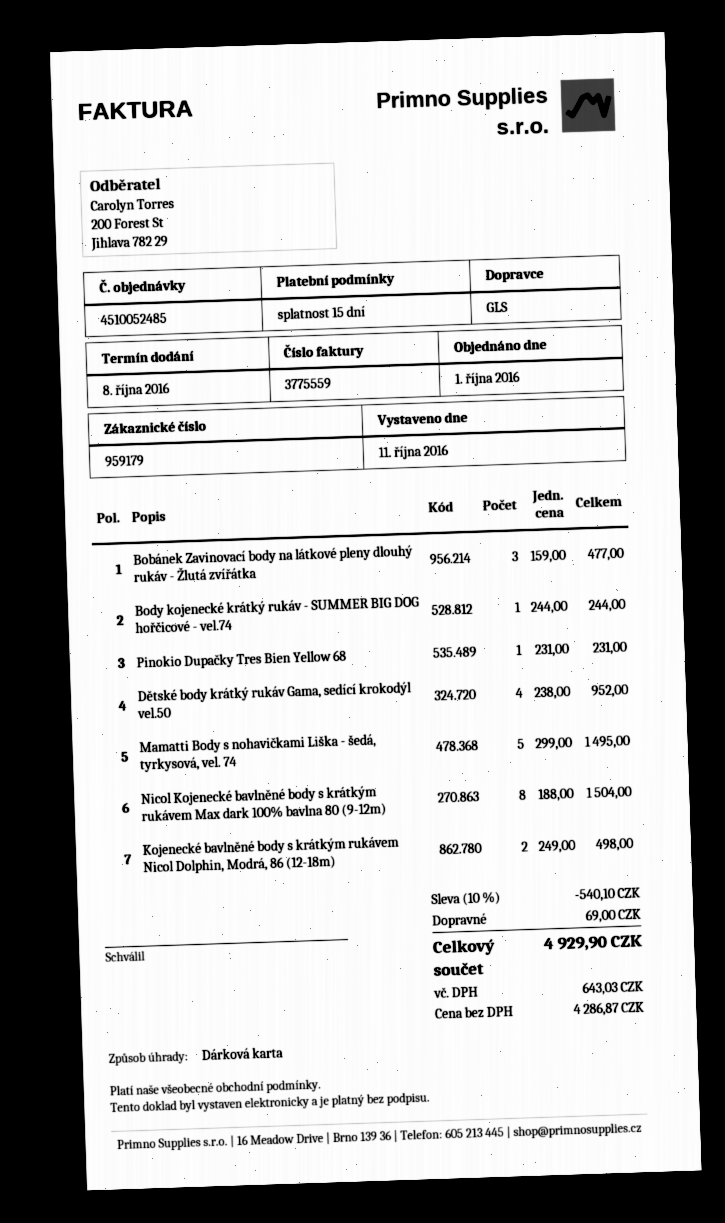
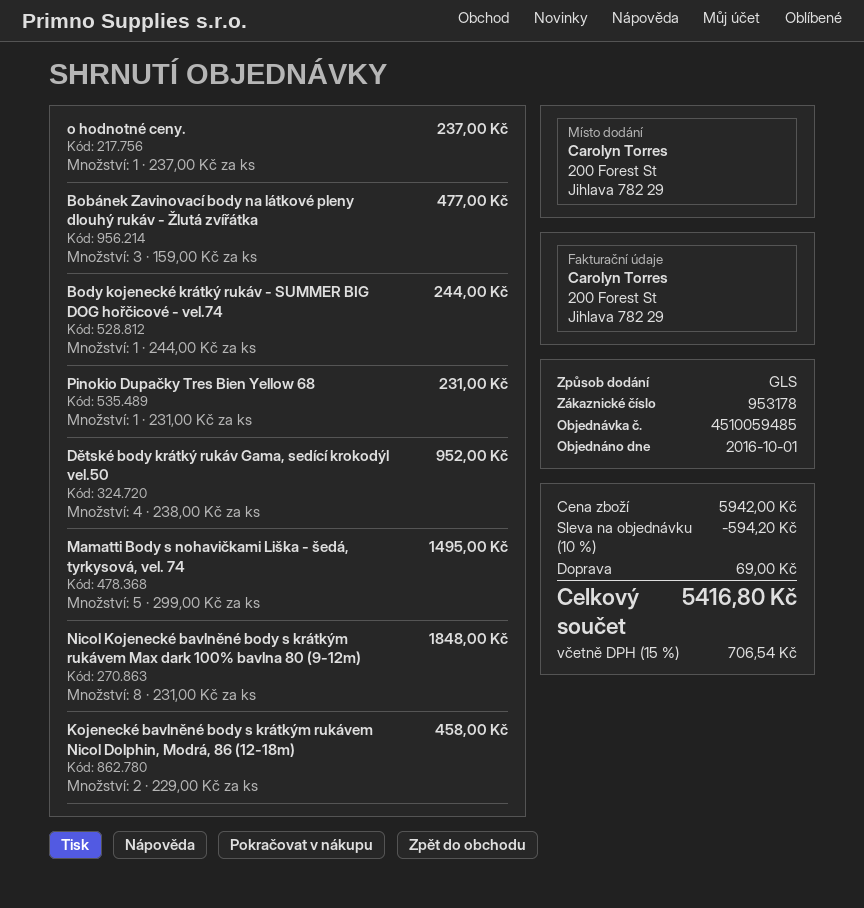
order number: 4510052485 -> 4510059485
customer number: 959179 -> 953178
Nicol Kojenecké bavlněné body s krátkým rukávem Max dark 100% bavlna 80 (9-12m): 8 x 188.00 = 1504.00 -> 8 x 231.00 = 1848.00
Kojenecké bavlněné body s krátkým rukávem Nicol Dolphin, Modrá, 86 (12-18m): 2 x 249.00 = 498.00 -> 2 x 229.00 = 458.00
o hodnotné ceny.: none -> 1 x 237.00 = 237.00
discount: 10% = 540.10 -> 10% = 594.20
tax: 643.03 -> 706.54
total: 4929.90 -> 5416.80

